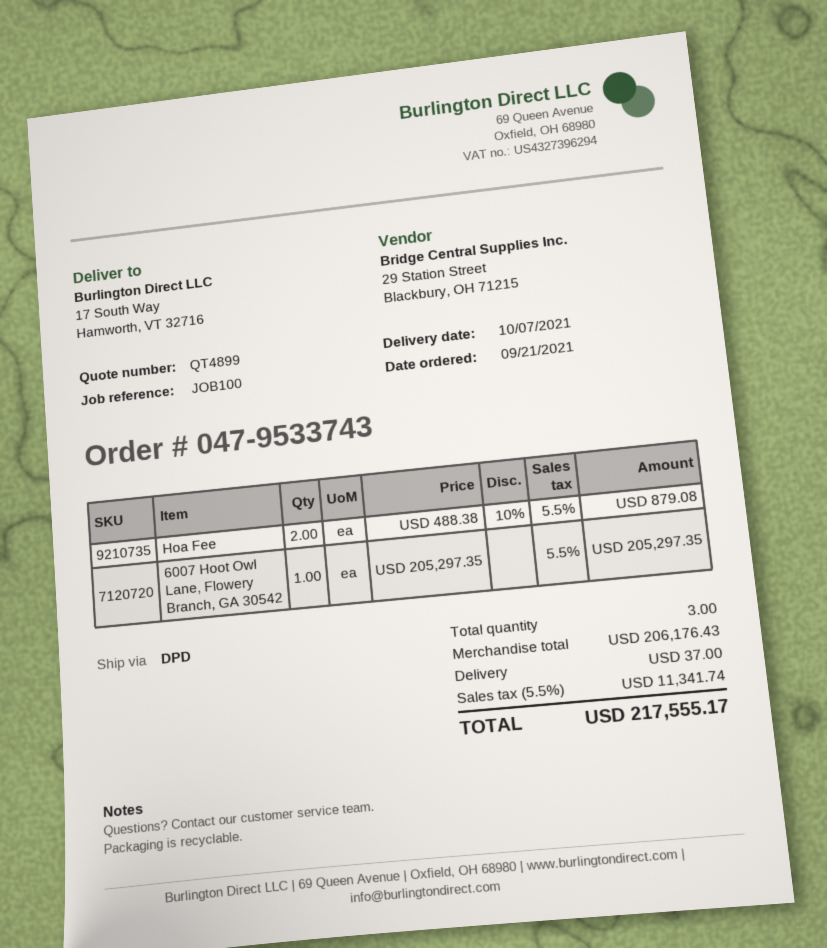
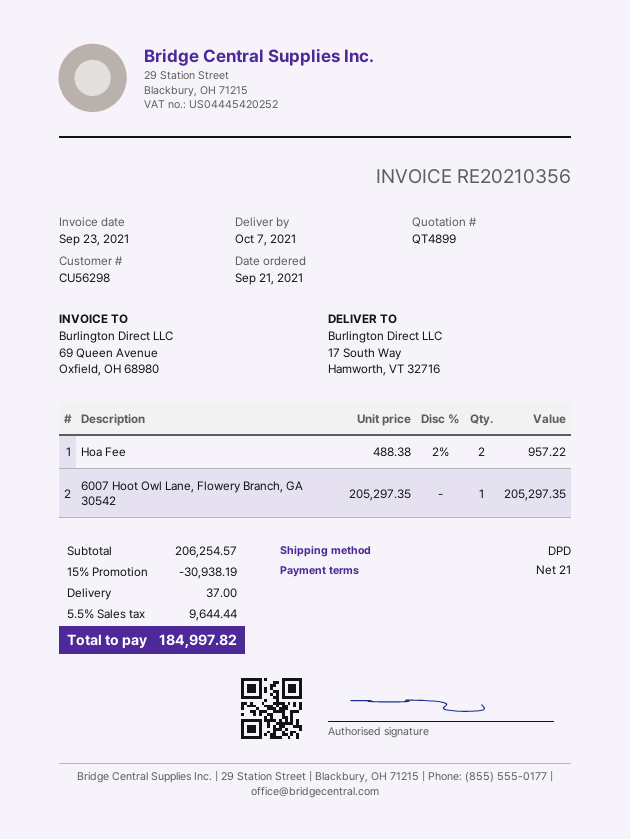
Hoa Fee: 2 x 488.38 - 10% = 879.08 -> 2 x 488.38 - 2% = 957.22
subtotal: 206176.43 -> 206254.57
discount: none -> 15% = 30938.19
tax: 5.5% = 11341.74 -> 5.5% = 9644.44
total: 217555.17 -> 184997.82

